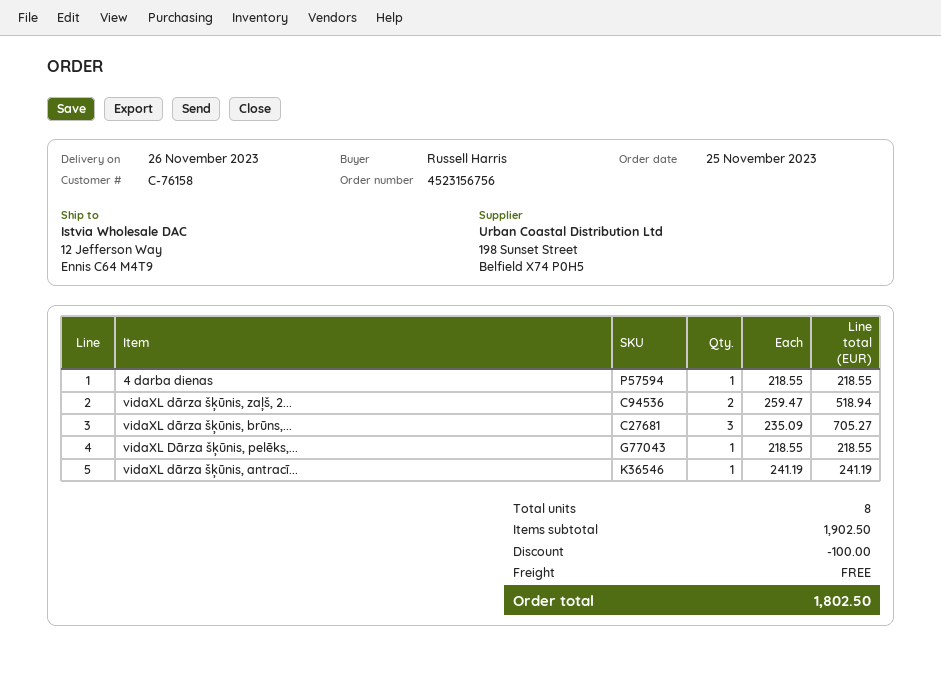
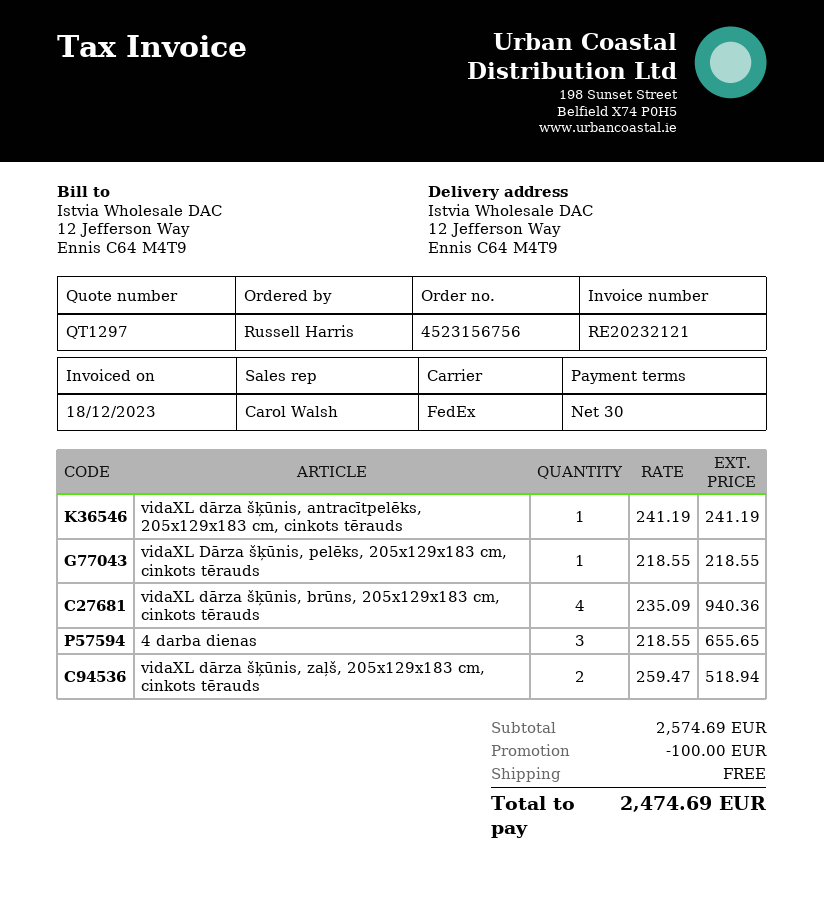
4 darba dienas: 1 x 218.55 = 218.55 -> 3 x 218.55 = 655.65
vidaXL dārza šķūnis, brūns,...: 3 x 235.09 = 705.27 -> 4 x 235.09 = 940.36
subtotal: 1902.50 -> 2574.69
total: 1802.50 -> 2474.69

